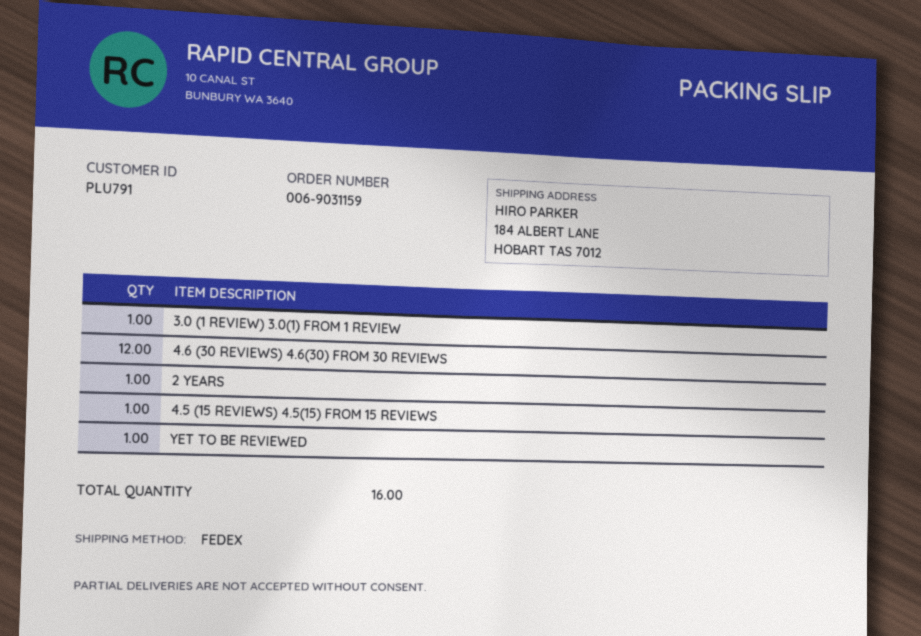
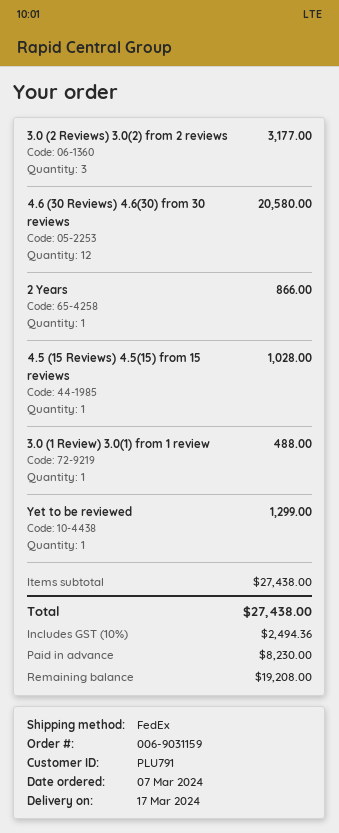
3.0 (2 Reviews) 3.0(2) from 2 reviews: none -> 3

